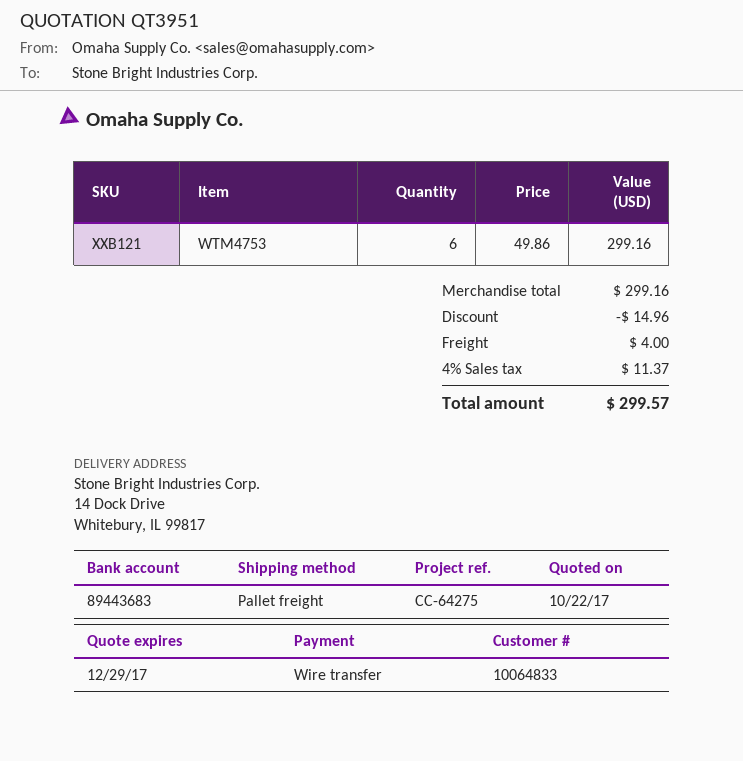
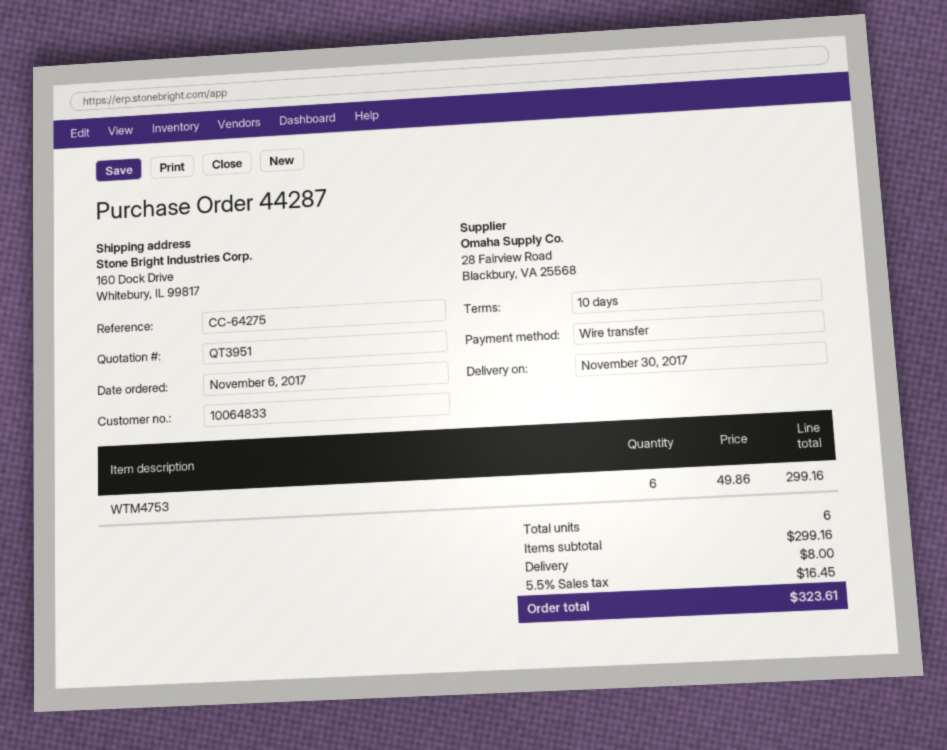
ship to: 14 Dock Drive, Whitebury, IL 99817 -> 160 Dock Drive, Whitebury, IL 99817
discount: 14.96 -> none
shipping: 4.00 -> 8.00
tax: 4% = 11.37 -> 5.5% = 16.45
total: 299.57 -> 323.61

